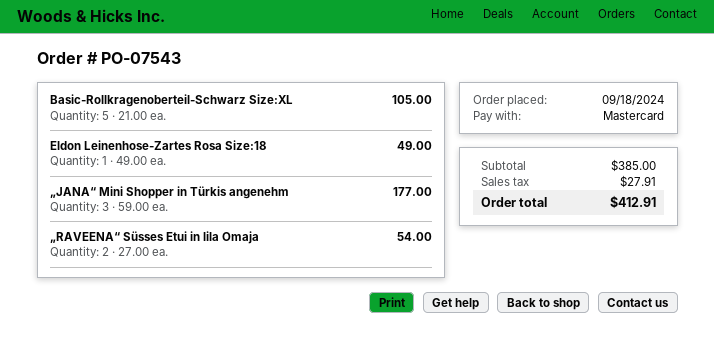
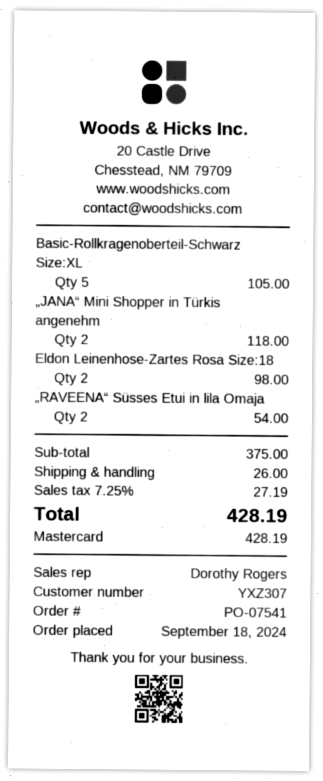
order number: PO-07543 -> PO-07541
Eldon Leinenhose-Zartes Rosa Size:18: 1 for 49.00 -> 2 for 98.00
„JANA“ Mini Shopper in Türkis angenehm: 3 for 177.00 -> 2 for 118.00
subtotal: 385.00 -> 375.00
shipping: none -> 26.00
tax: 27.91 -> 27.19
total: 412.91 -> 428.19

